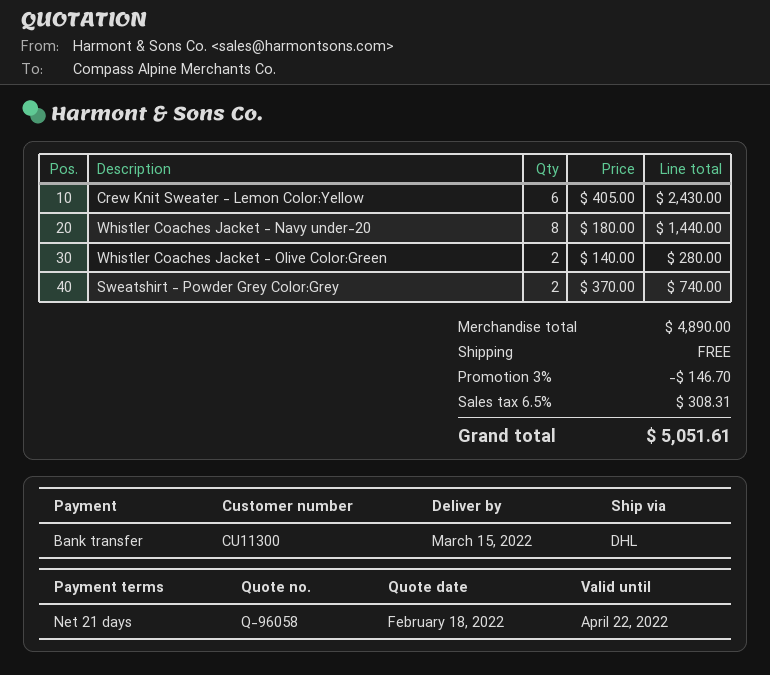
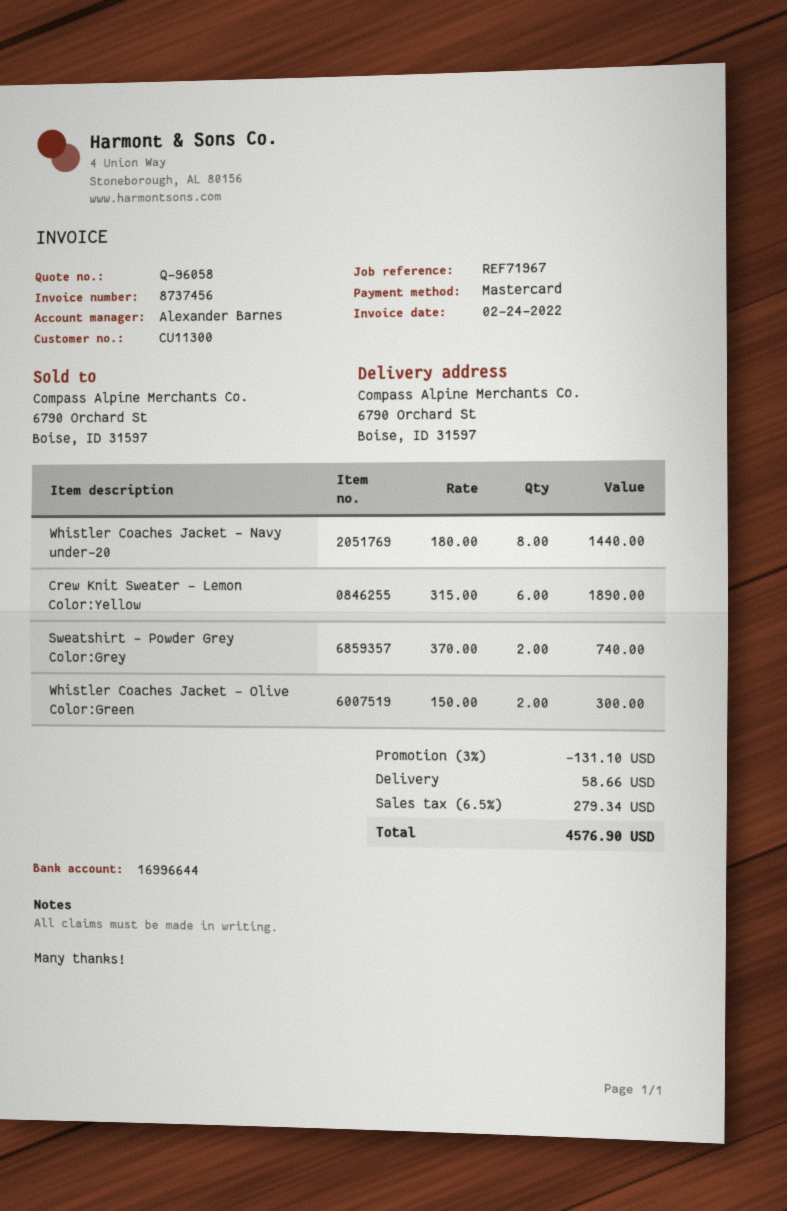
payment method: bank transfer -> Mastercard
Crew Knit Sweater - Lemon Color:Yellow: 6 x 405.00 = 2430.00 -> 6 x 315.00 = 1890.00
Whistler Coaches Jacket - Olive Color:Green: 2 x 140.00 = 280.00 -> 2 x 150.00 = 300.00
discount: 3% = 146.70 -> 3% = 131.10
shipping: 0.00 -> 58.66
tax: 6.5% = 308.31 -> 6.5% = 279.34
total: 5051.61 -> 4576.90

